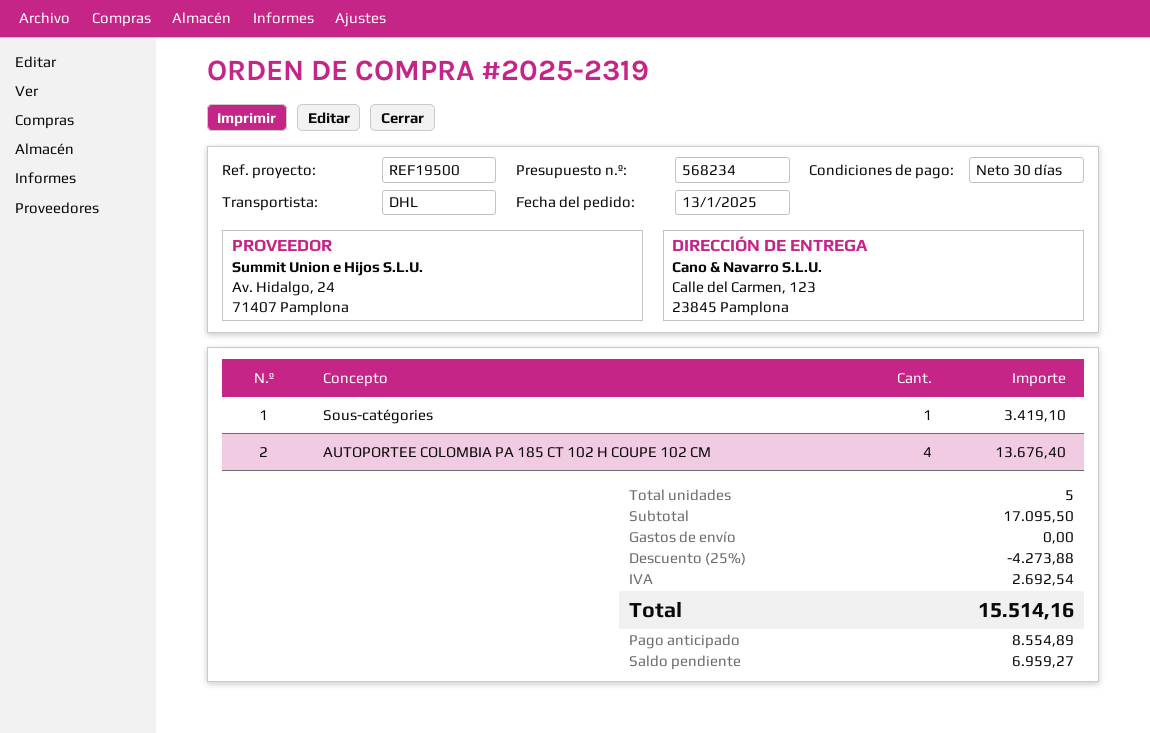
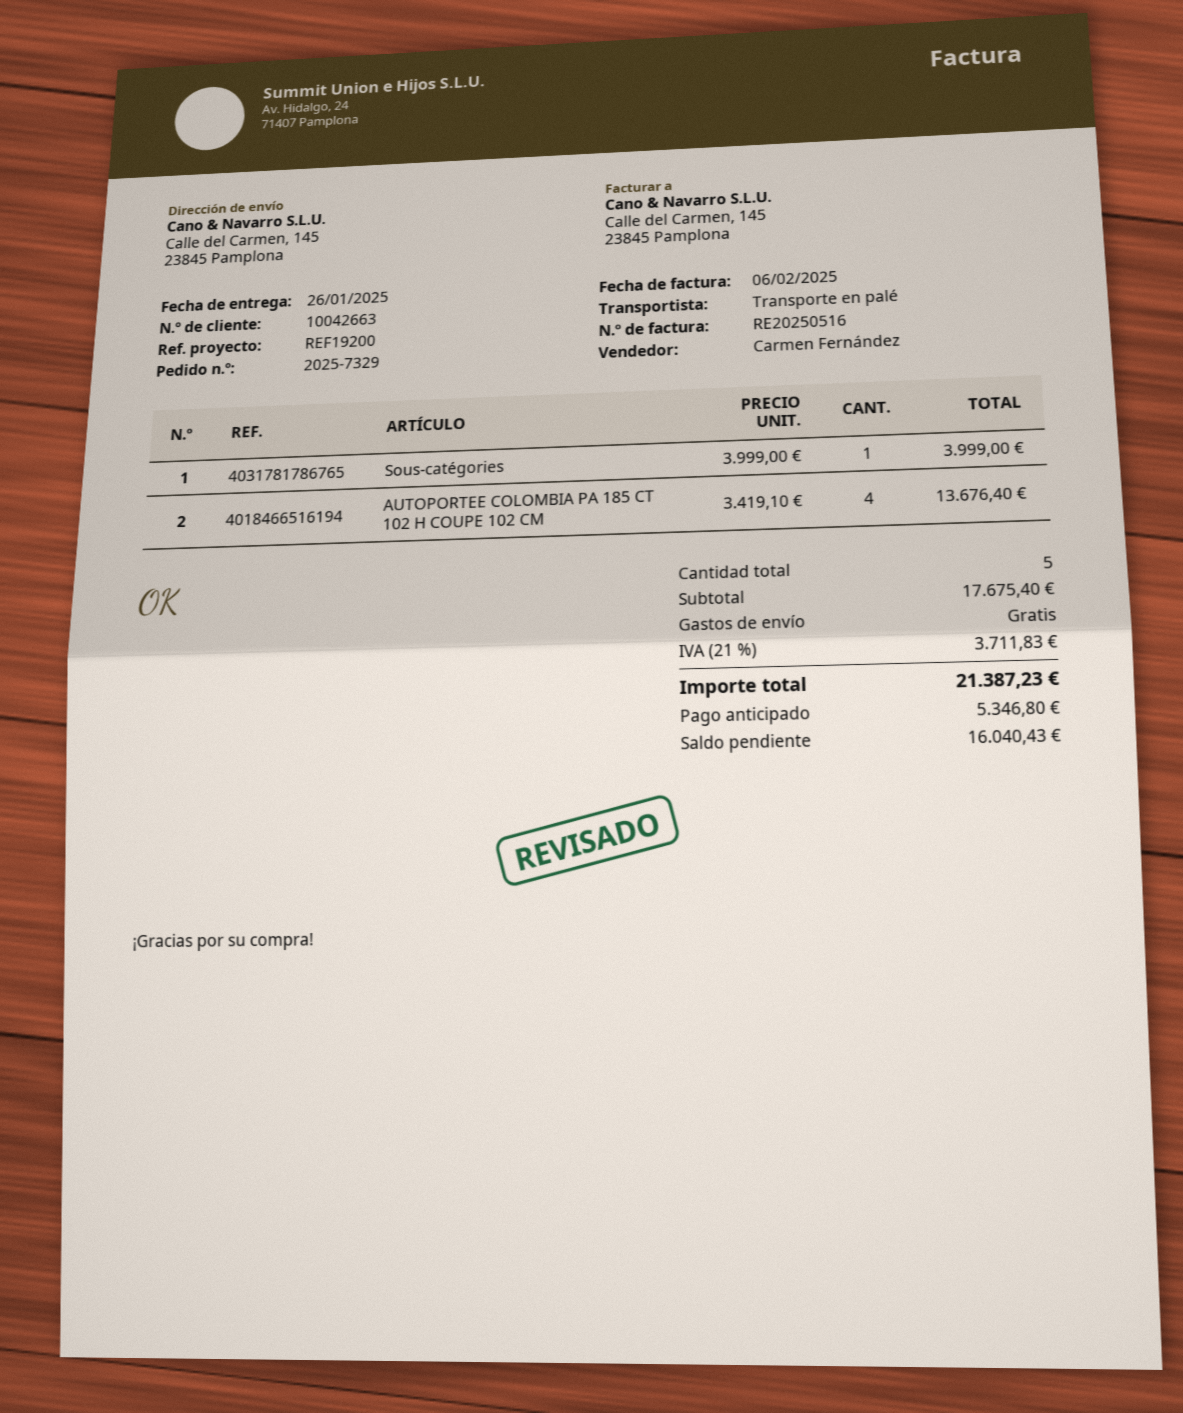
order number: 2025-2319 -> 2025-7329
reference: REF19500 -> REF19200
shipping method: DHL -> pallet freight
ship to: Calle del Carmen, 123, 23845 Pamplona -> Calle del Carmen, 145, 23845 Pamplona
Sous-catégories: 1 for 3419.10 -> 1 for 3999.00
subtotal: 17095.50 -> 17675.40
discount: 25% = 4273.88 -> none
tax: 2692.54 -> 3711.83
total: 15514.16 -> 21387.23
deposit: 8554.89 -> 5346.80
balance: 6959.27 -> 16040.43

